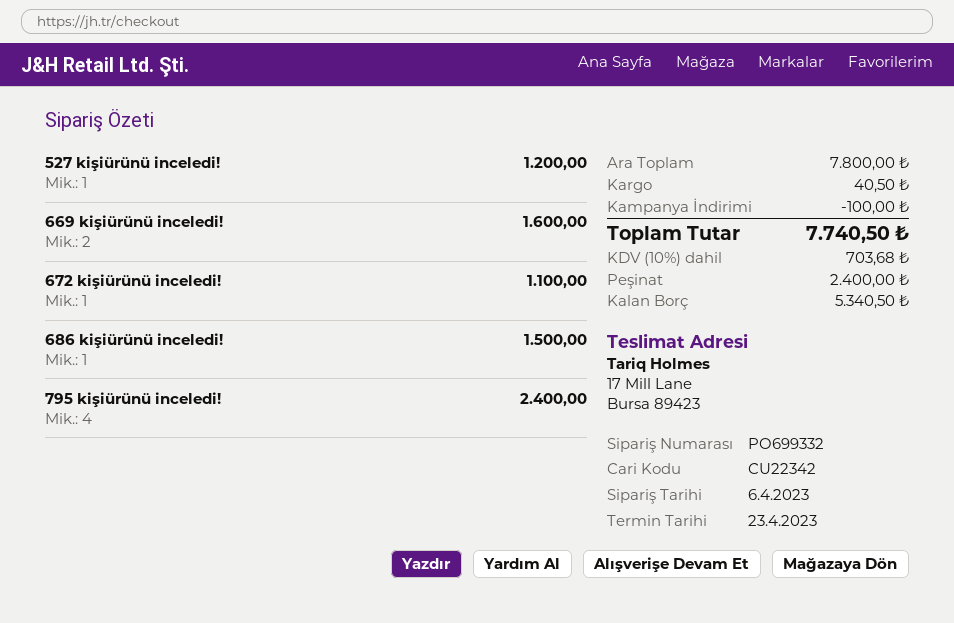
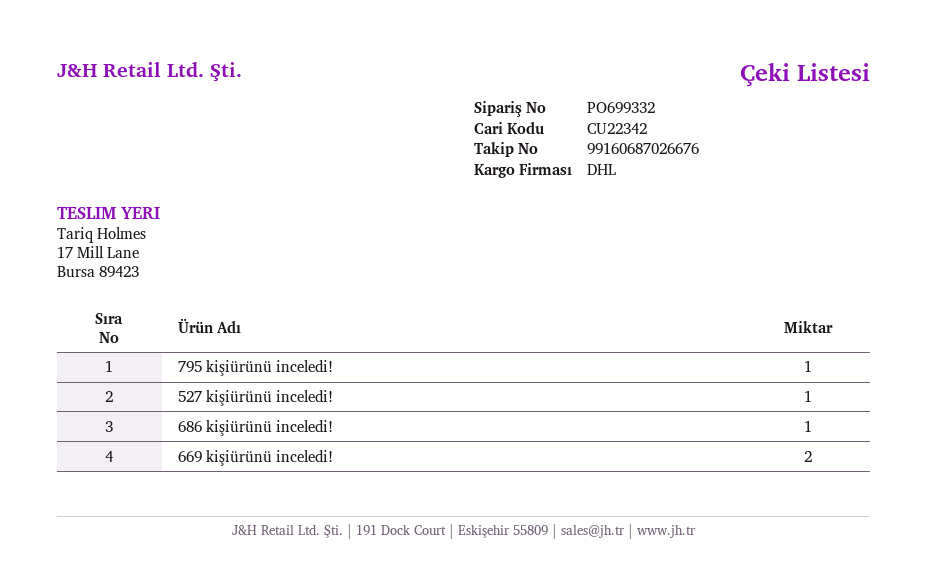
672 kişiürünü inceledi!: 1 -> none
795 kişiürünü inceledi!: 4 -> 1

